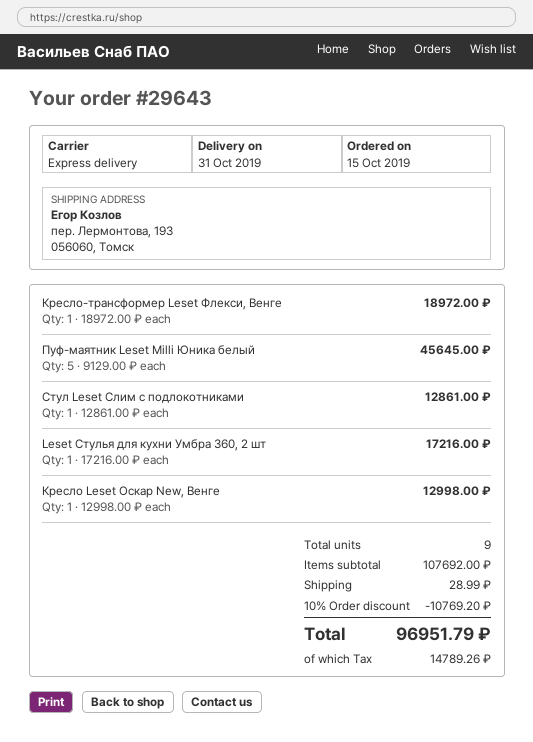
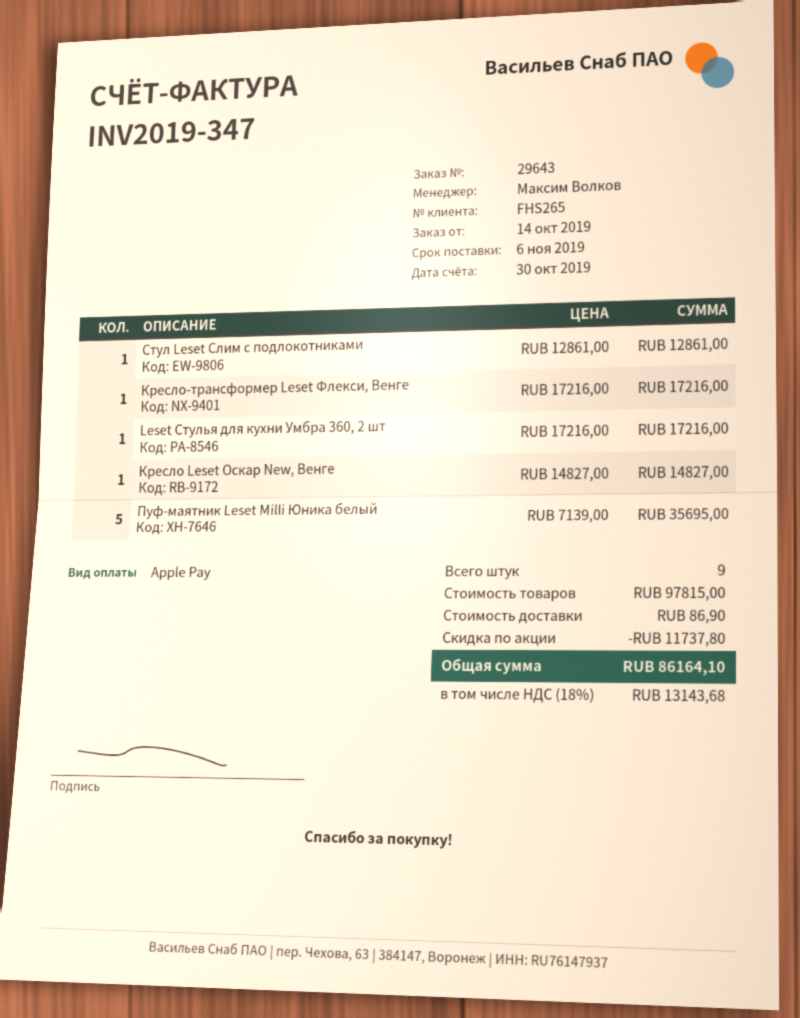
order date: 2019-10-15 -> 2019-10-14
delivery date: 2019-10-31 -> 2019-11-06
Кресло-трансформер Leset Флекси, Венге: 1 x 18972.00 = 18972.00 -> 1 x 17216.00 = 17216.00
Пуф-маятник Leset Milli Юника белый: 5 x 9129.00 = 45645.00 -> 5 x 7139.00 = 35695.00
Кресло Leset Оскар New, Венге: 1 x 12998.00 = 12998.00 -> 1 x 14827.00 = 14827.00
subtotal: 107692.00 -> 97815.00
discount: 10769.20 -> 11737.80
shipping: 28.99 -> 86.90
tax: 14789.26 -> 13143.68
total: 96951.79 -> 86164.10

